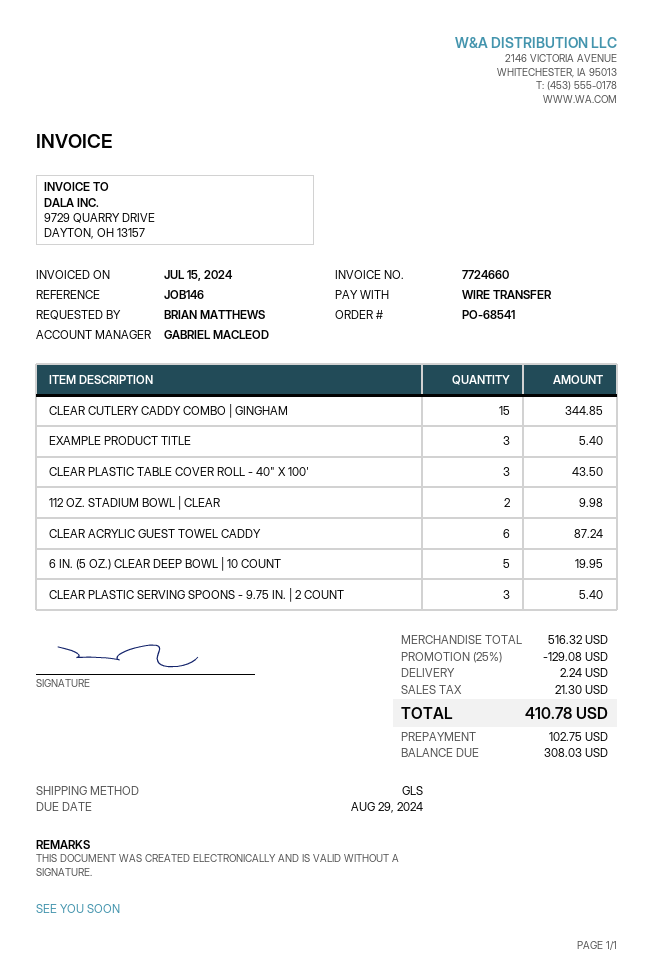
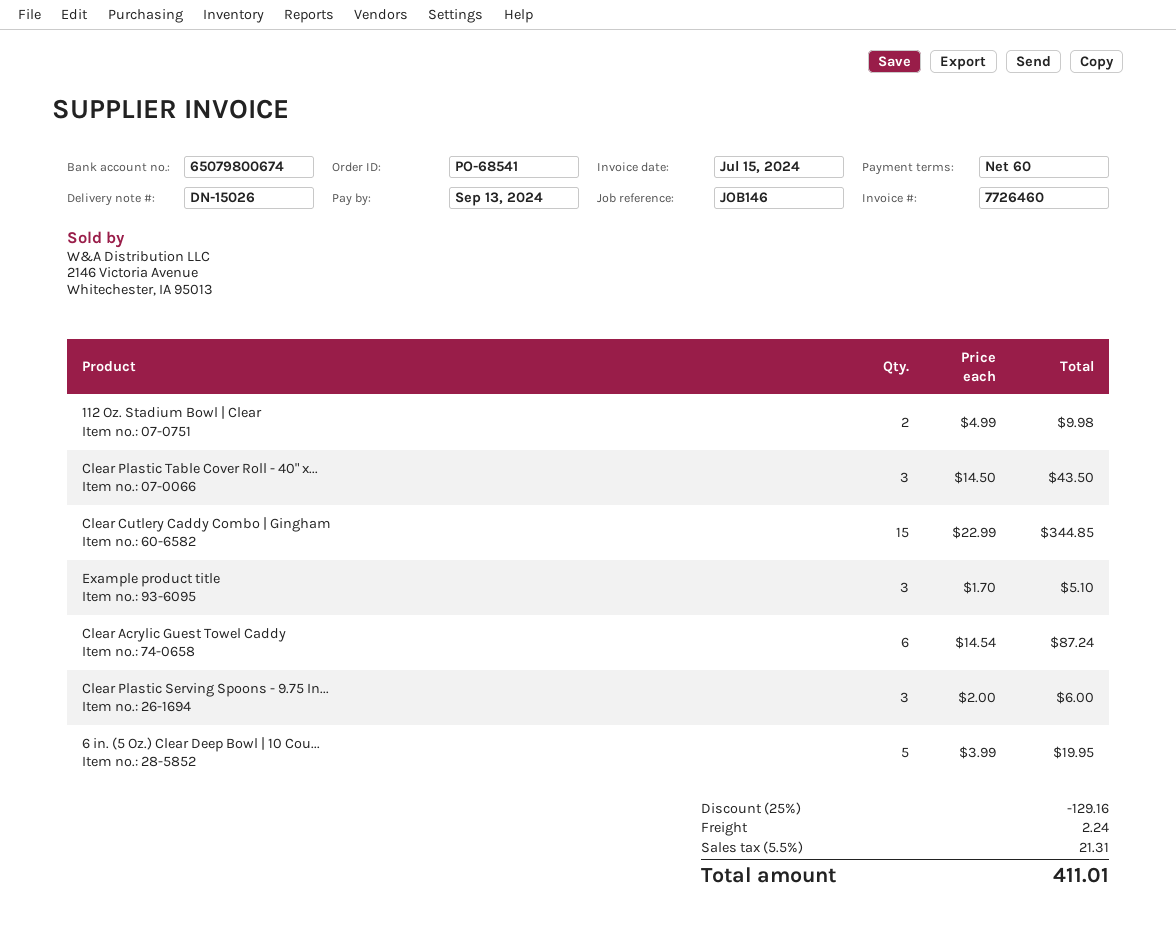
invoice number: 7724660 -> 7726460
due date: 2024-08-29 -> 2024-09-13
EXAMPLE PRODUCT TITLE: 3 for 5.40 -> 3 for 5.10
CLEAR PLASTIC SERVING SPOONS - 9.75 IN. | 2 COUNT: 3 for 5.40 -> 3 for 6.00
discount: 25% = 129.08 -> 25% = 129.16
tax: 21.30 -> 21.31
total: 410.78 -> 411.01

